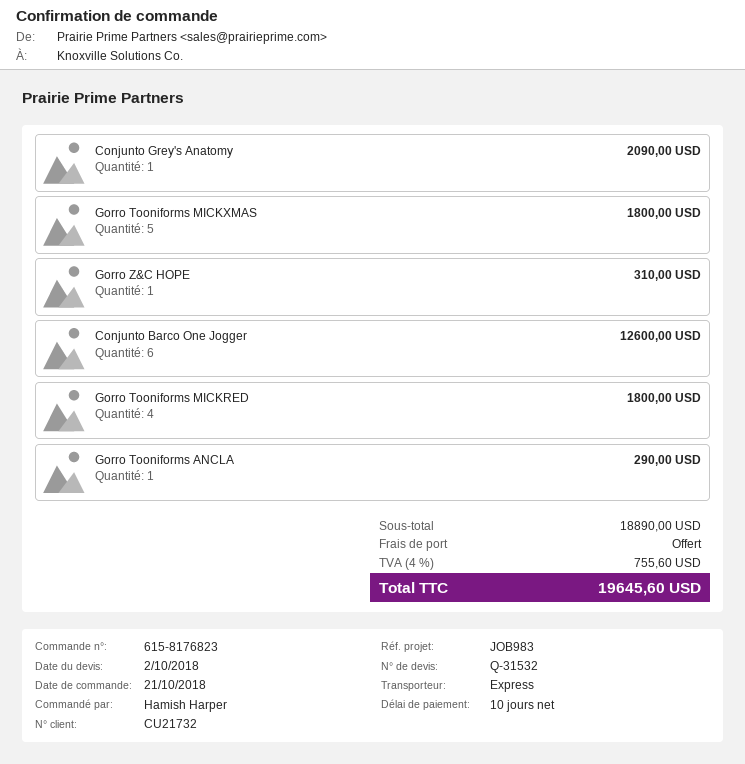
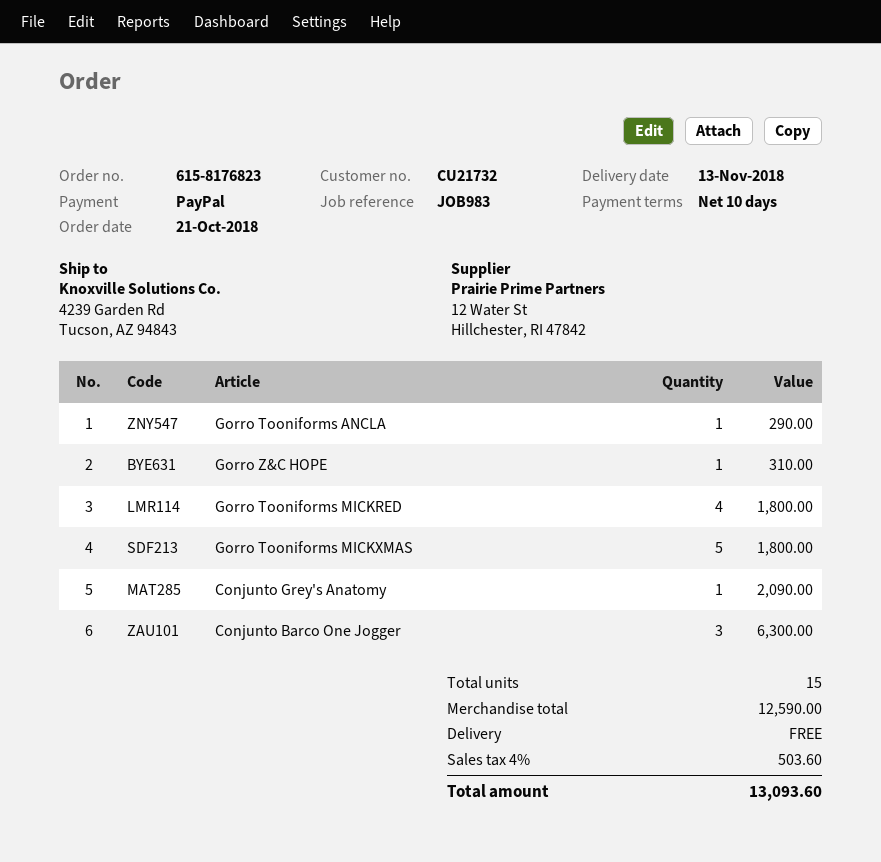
Conjunto Barco One Jogger: 6 for 12600.00 -> 3 for 6300.00
subtotal: 18890.00 -> 12590.00
tax: 4% = 755.60 -> 4% = 503.60
total: 19645.60 -> 13093.60

